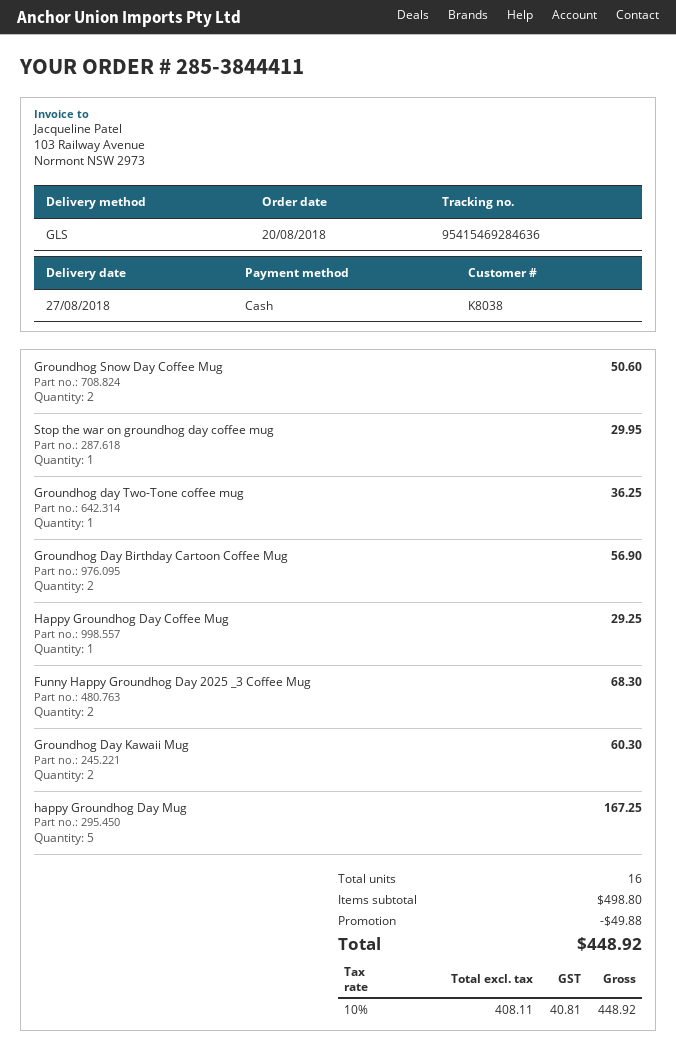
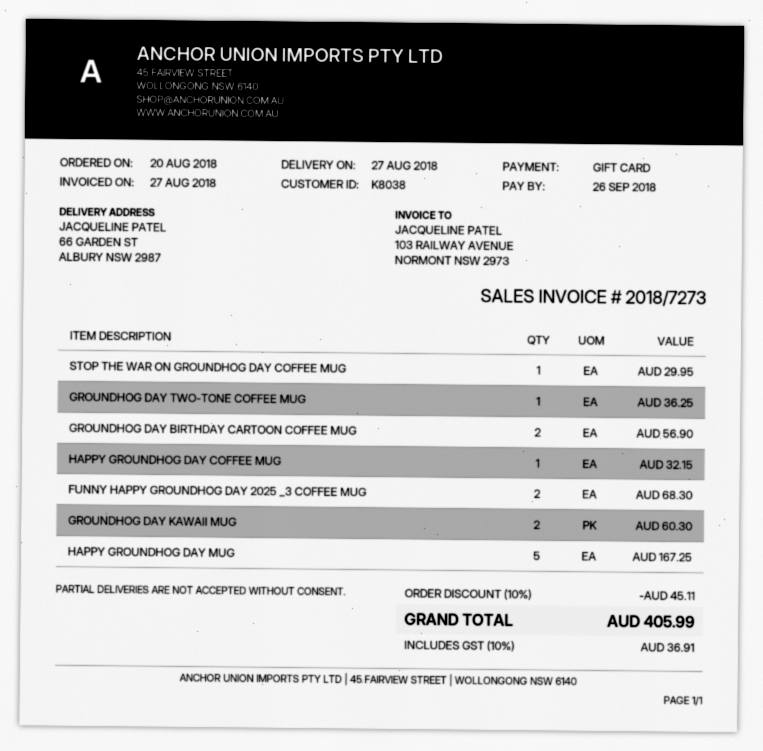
payment method: cash -> gift card
Groundhog Snow Day Coffee Mug: 2 for 50.60 -> none
Happy Groundhog Day Coffee Mug: 1 for 29.25 -> 1 for 32.15
discount: 49.88 -> 45.11
tax: 10% = 40.81 -> 10% = 36.91
total: 448.92 -> 405.99

